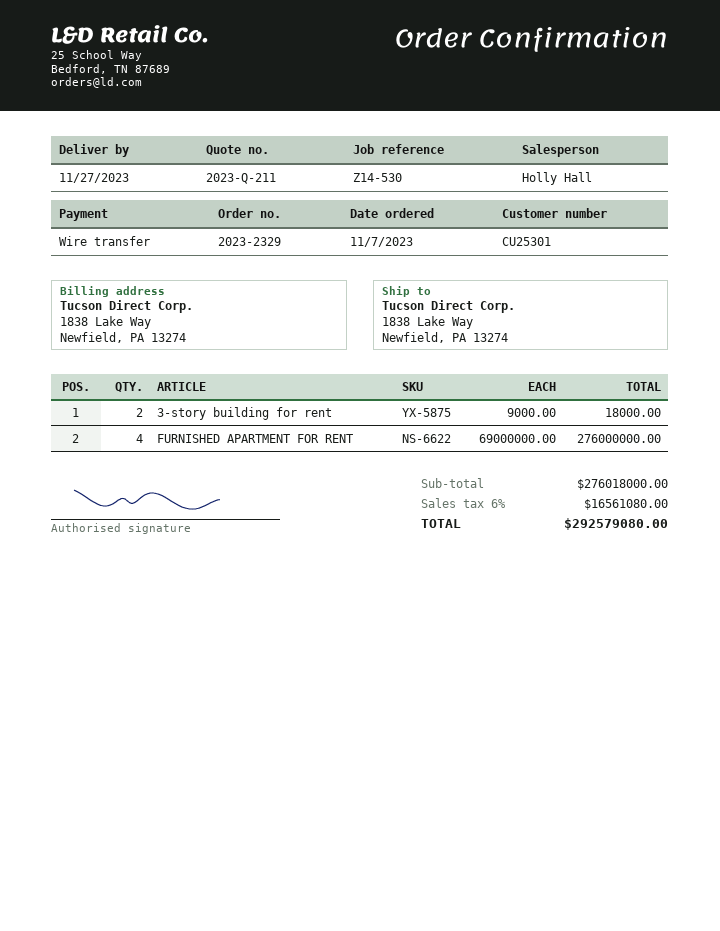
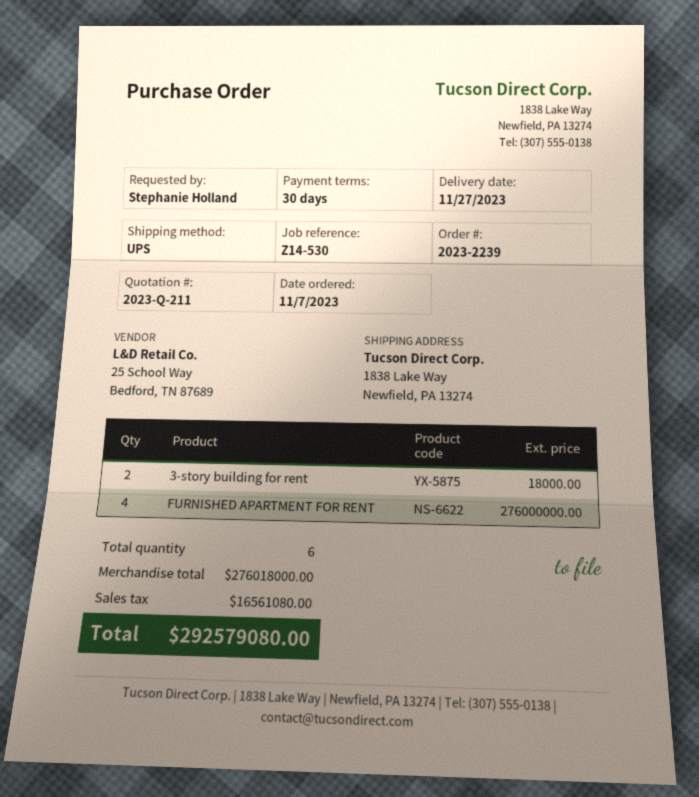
order number: 2023-2329 -> 2023-2239

